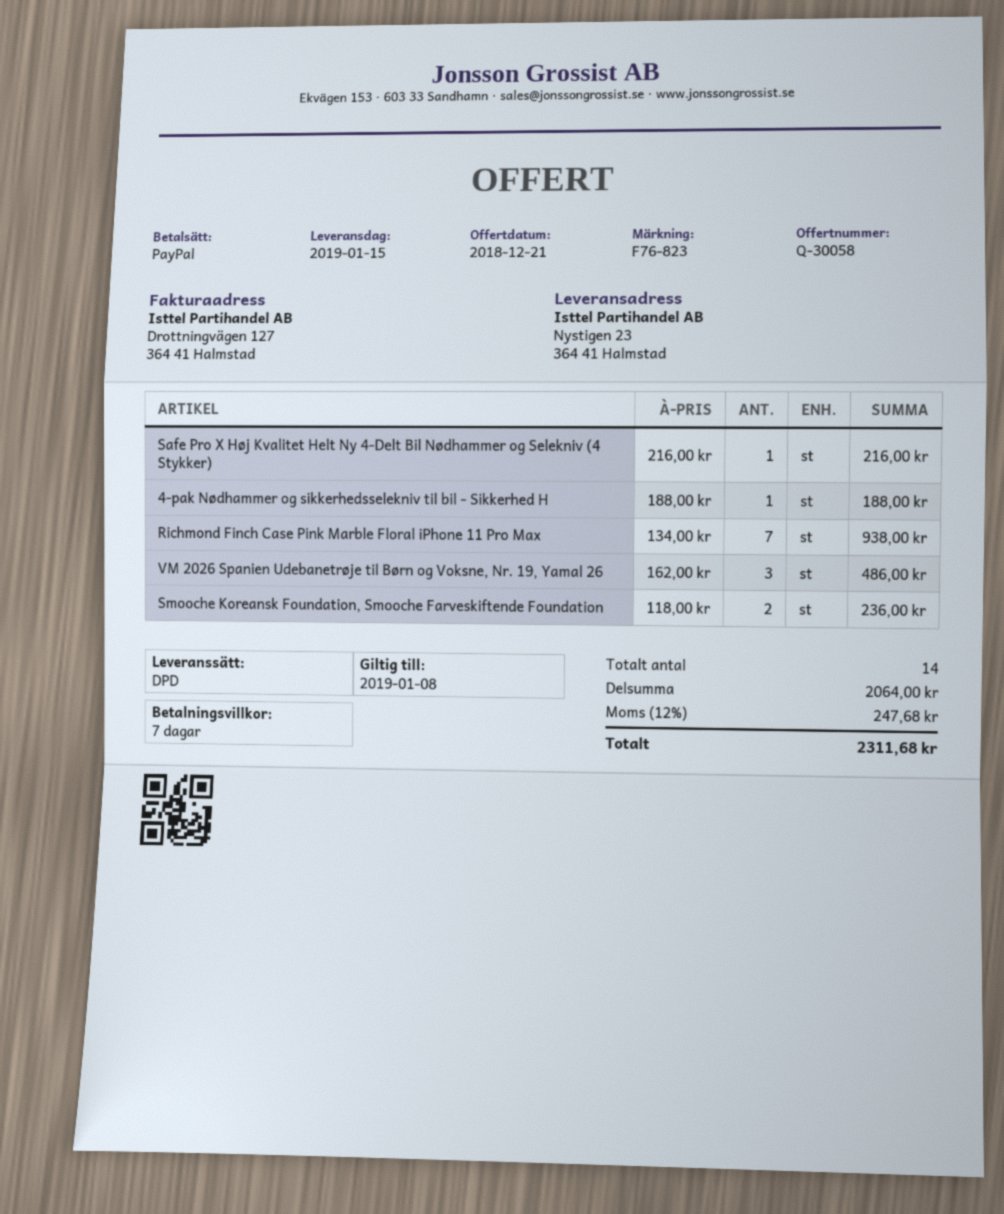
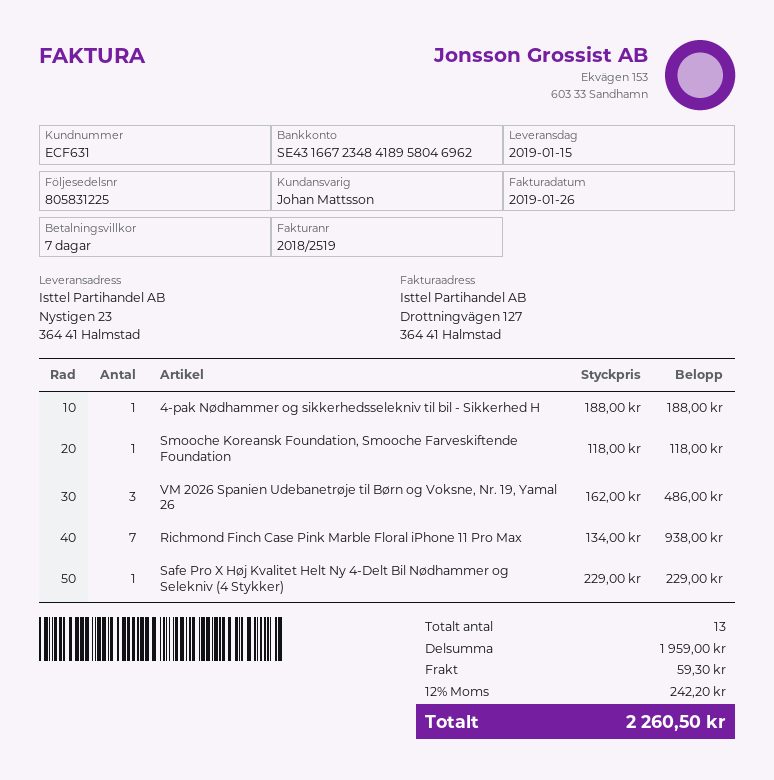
Safe Pro X Høj Kvalitet Helt Ny 4-Delt Bil Nødhammer og Selekniv (4 Stykker): 1 x 216.00 = 216.00 -> 1 x 229.00 = 229.00
Smooche Koreansk Foundation, Smooche Farveskiftende Foundation: 2 x 118.00 = 236.00 -> 1 x 118.00 = 118.00
total quantity: 14 -> 13
subtotal: 2064.00 -> 1959.00
shipping: none -> 59.30
tax: 12% = 247.68 -> 12% = 242.20
total: 2311.68 -> 2260.50

